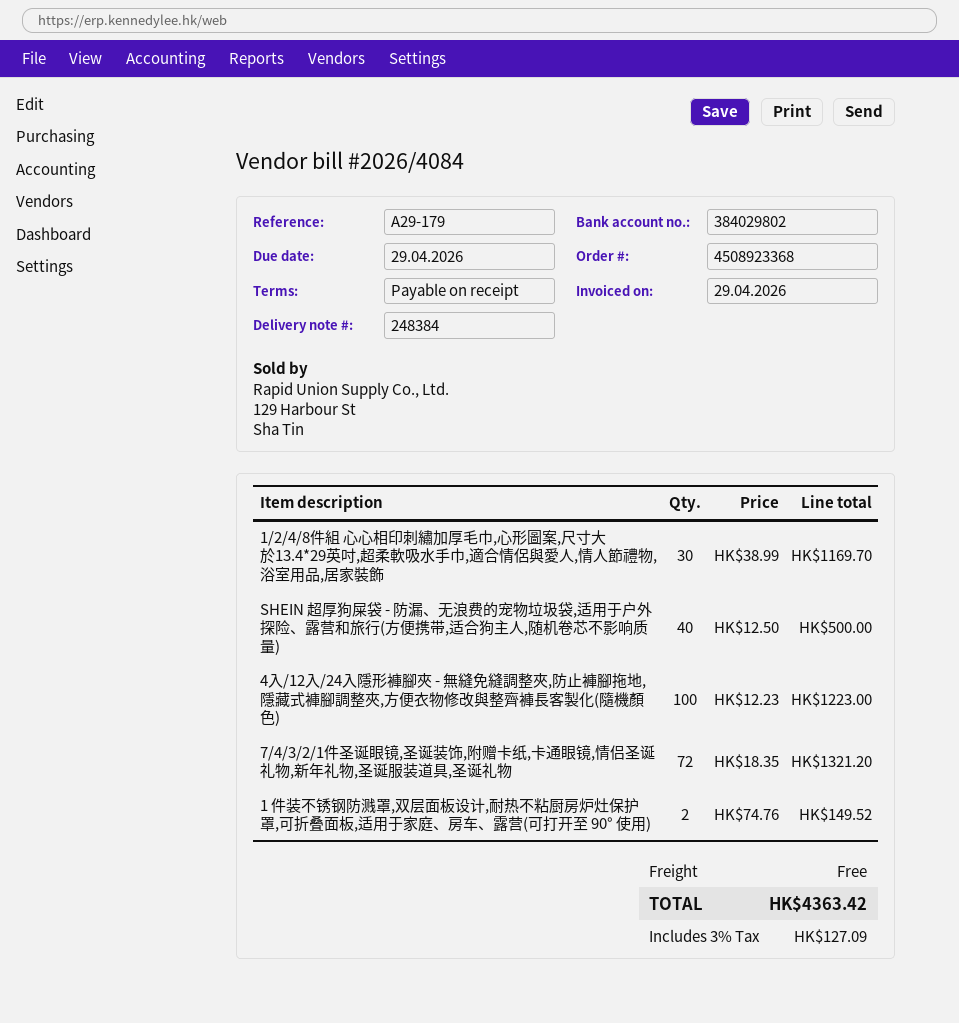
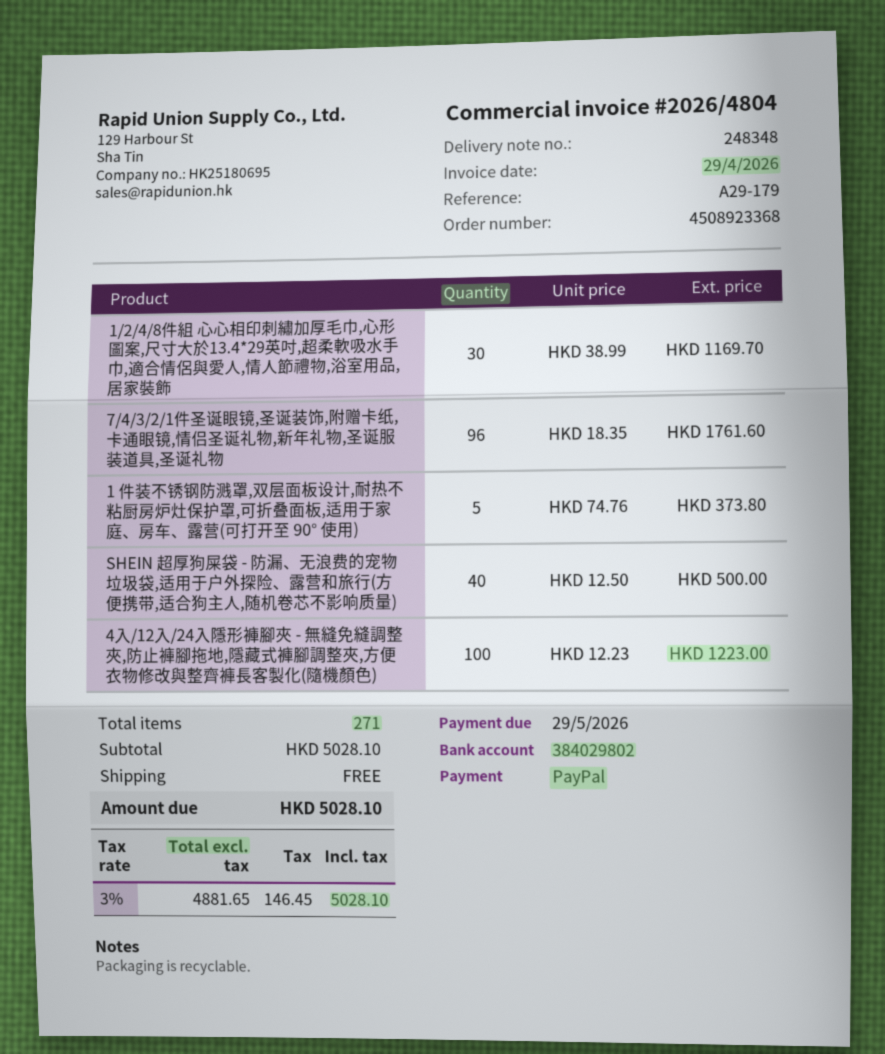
delivery note number: 248384 -> 248348
invoice number: 2026/4084 -> 2026/4804
due date: 2026-04-29 -> 2026-05-29
7/4/3/2/1件圣诞眼镜,圣诞装饰,附赠卡纸,卡通眼镜,情侣圣诞礼物,新年礼物,圣诞服装道具,圣诞礼物: 72 x 18.35 = 1321.20 -> 96 x 18.35 = 1761.60
1 件装不锈钢防溅罩,双层面板设计,耐热不粘厨房炉灶保护罩,可折叠面板,适用于家庭、房车、露营(可打开至 90° 使用): 2 x 74.76 = 149.52 -> 5 x 74.76 = 373.80
tax: 3% = 127.09 -> 3% = 146.45
total: 4363.42 -> 5028.10

